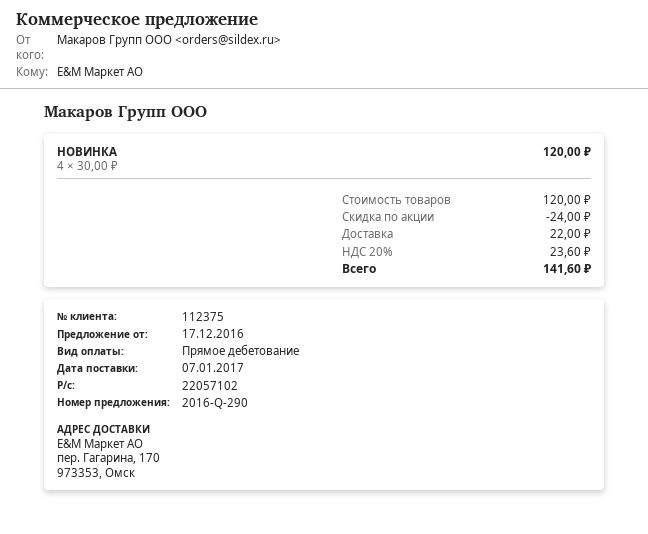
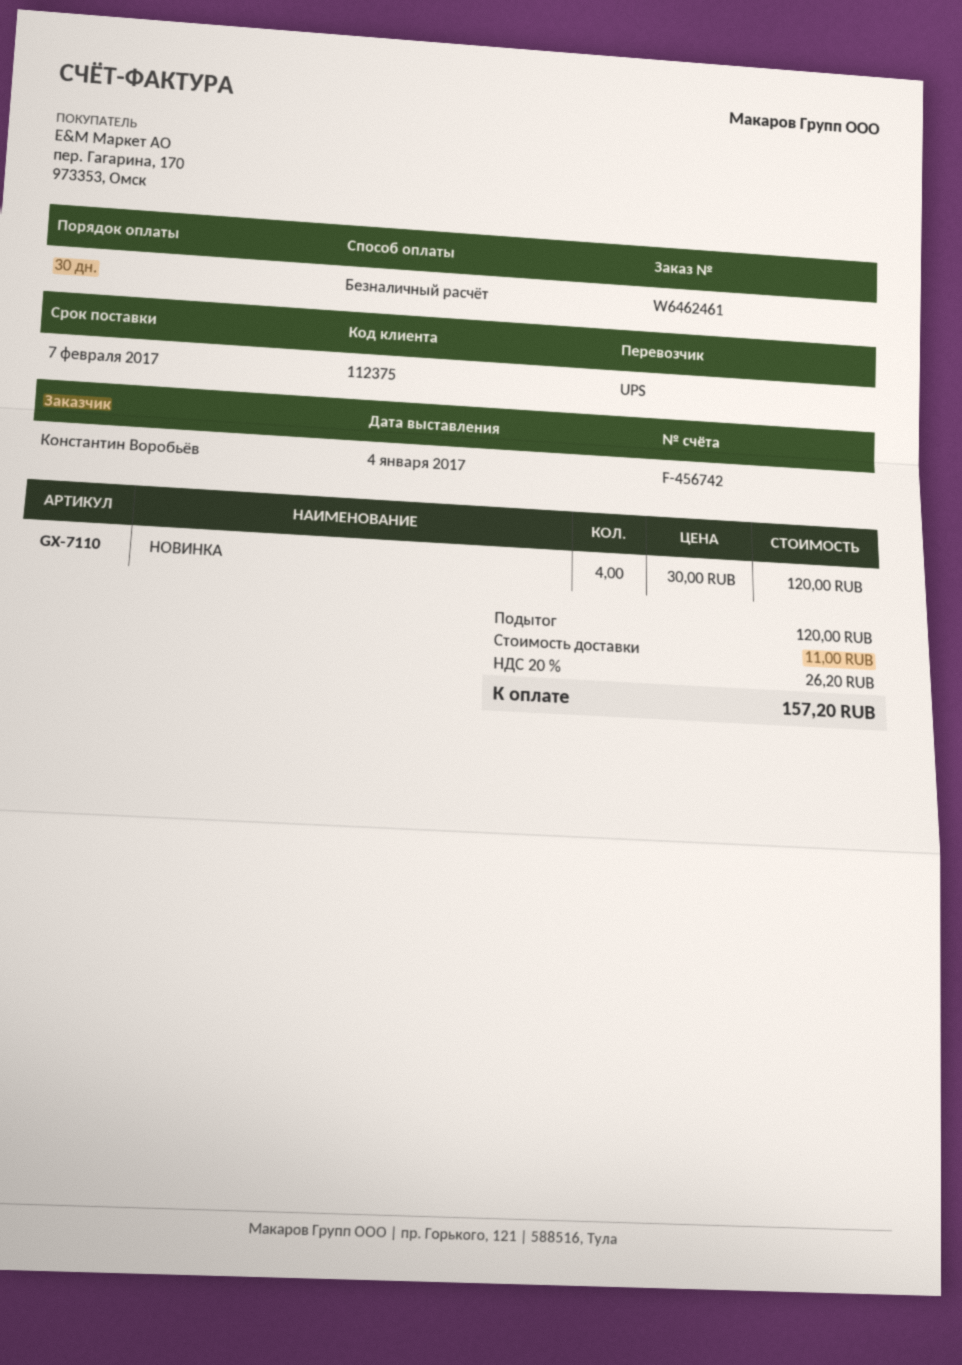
delivery date: 2017-01-07 -> 2017-02-07
payment method: direct debit -> bank transfer
discount: 24.00 -> none
shipping: 22.00 -> 11.00
tax: 20% = 23.60 -> 20% = 26.20
total: 141.60 -> 157.20

